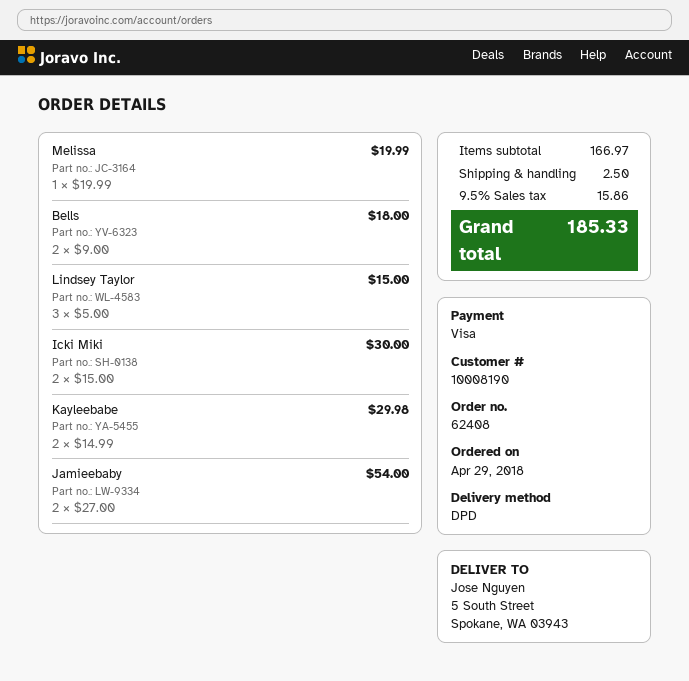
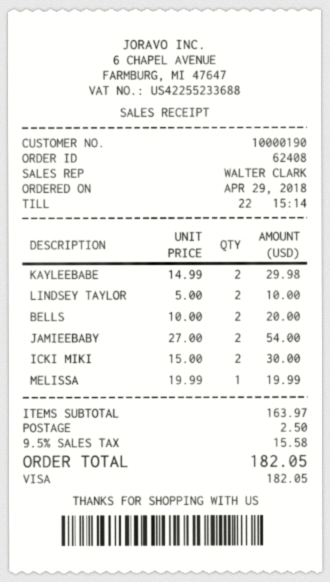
customer number: 10008190 -> 10000190
Bells: 2 x 9.00 = 18.00 -> 2 x 10.00 = 20.00
Lindsey Taylor: 3 x 5.00 = 15.00 -> 2 x 5.00 = 10.00
subtotal: 166.97 -> 163.97
tax: 9.5% = 15.86 -> 9.5% = 15.58
total: 185.33 -> 182.05

